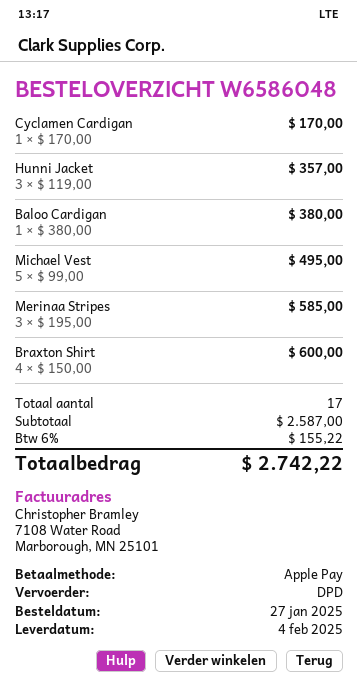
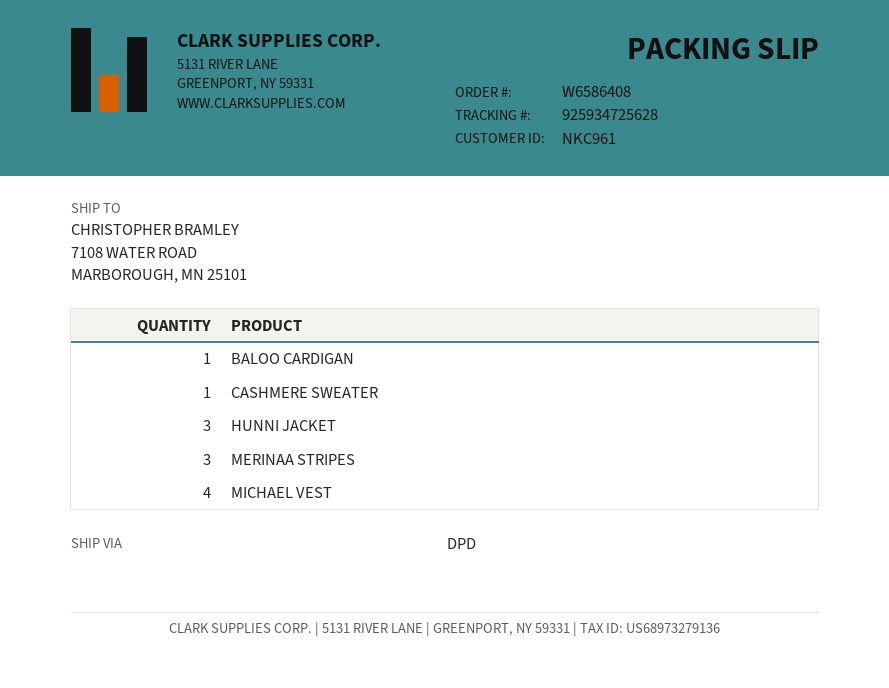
order number: W6586048 -> W6586408
Cyclamen Cardigan: 1 -> none
Michael Vest: 5 -> 4
Braxton Shirt: 4 -> none
CASHMERE SWEATER: none -> 1

